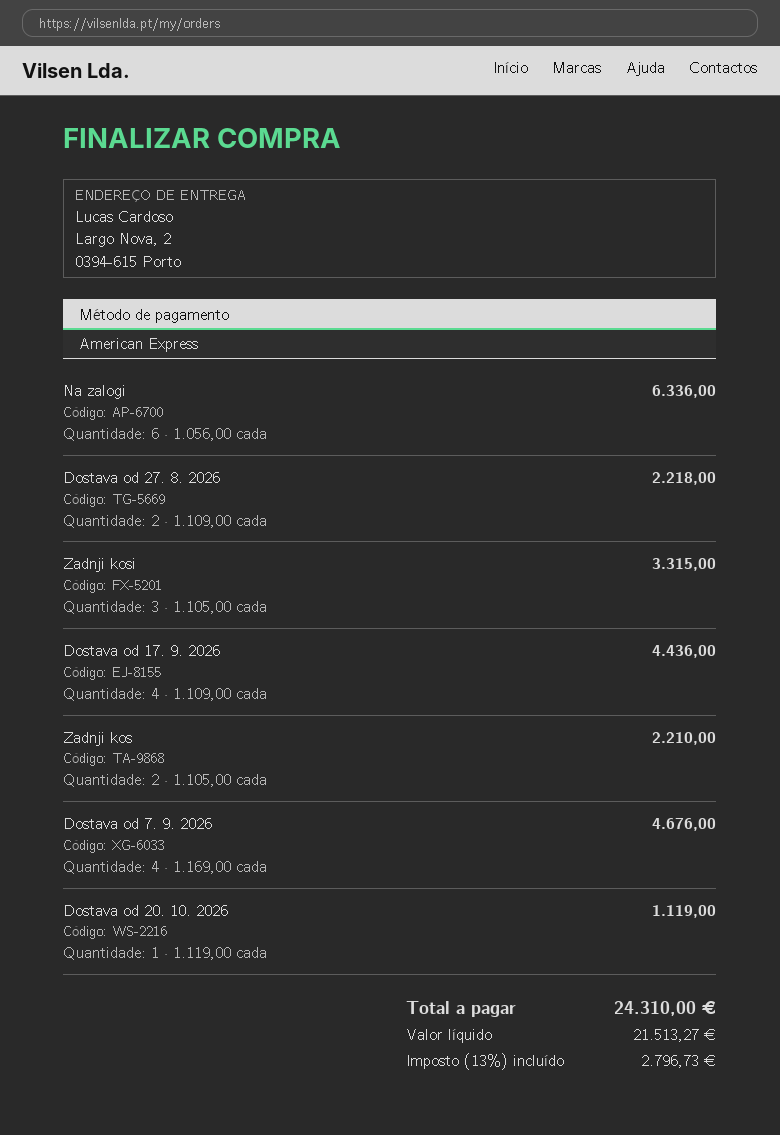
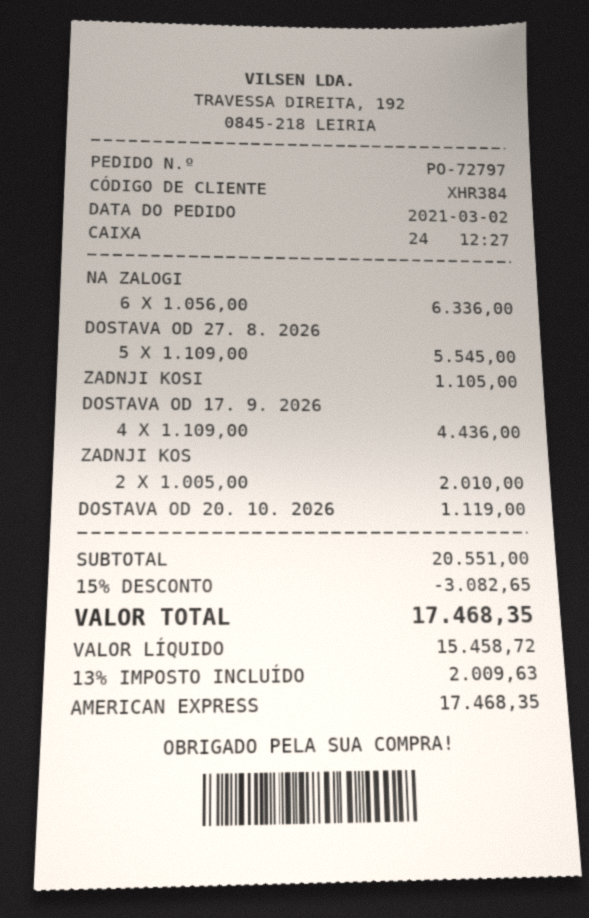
Dostava od 27. 8. 2026: 2 x 1109.00 = 2218.00 -> 5 x 1109.00 = 5545.00
Zadnji kosi: 3 x 1105.00 = 3315.00 -> 1 x 1105.00 = 1105.00
Zadnji kos: 2 x 1105.00 = 2210.00 -> 2 x 1005.00 = 2010.00
Dostava od 7. 9. 2026: 4 x 1169.00 = 4676.00 -> none
discount: none -> 15% = 3082.65
net: 21513.27 -> 15458.72
tax: 13% = 2796.73 -> 13% = 2009.63
total: 24310.00 -> 17468.35

